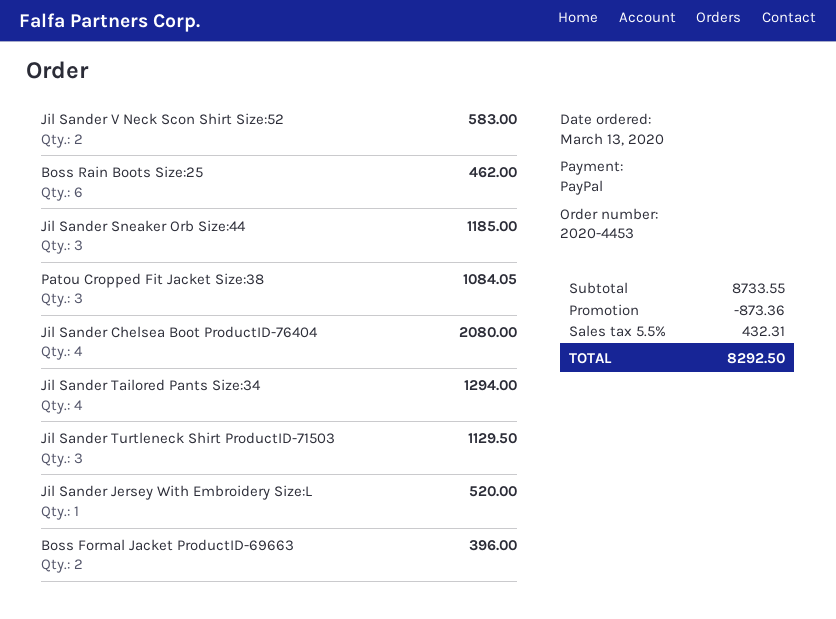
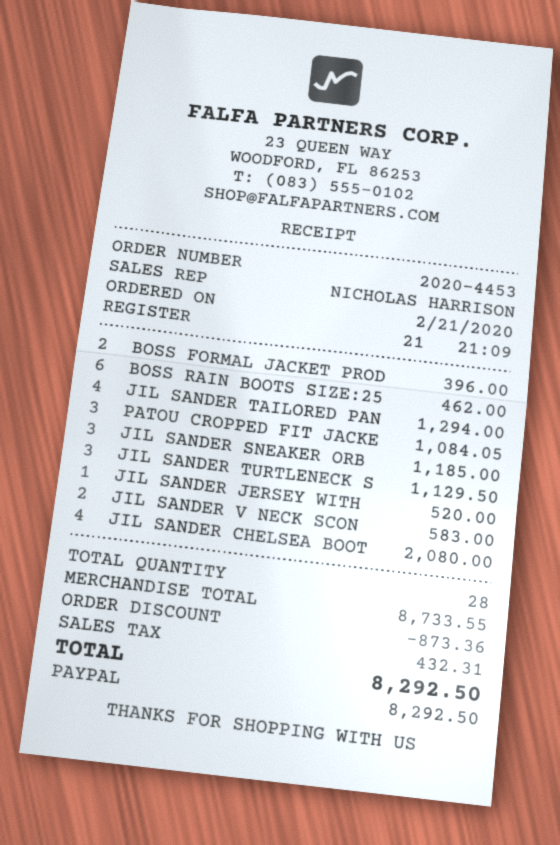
order date: 2020-03-13 -> 2020-02-21

